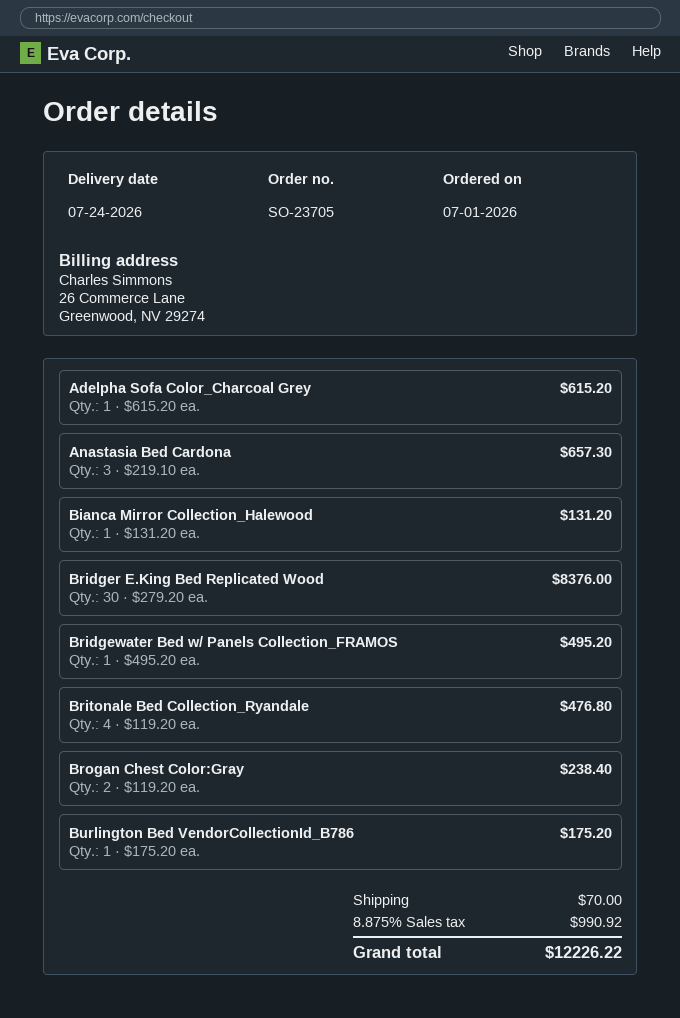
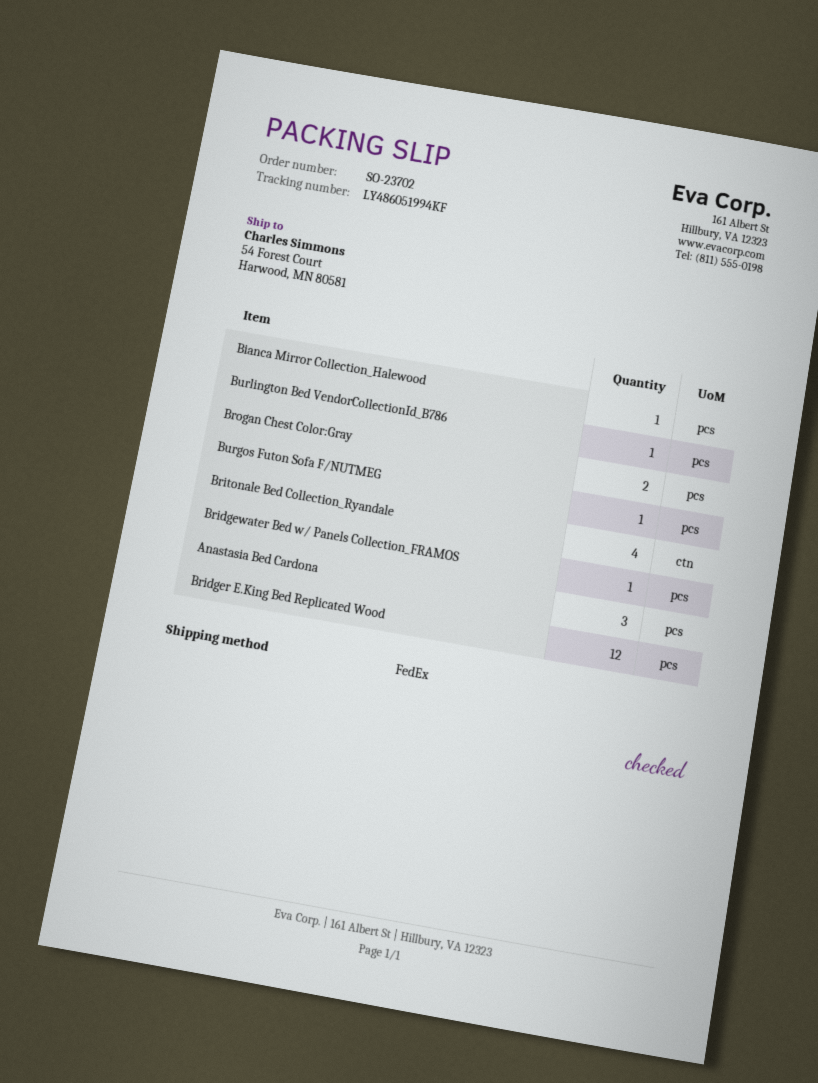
order number: SO-23705 -> SO-23702
Adelpha Sofa Color_Charcoal Grey: 1 -> none
Bridger E.King Bed Replicated Wood: 30 -> 12
Burgos Futon Sofa F/NUTMEG: none -> 1

